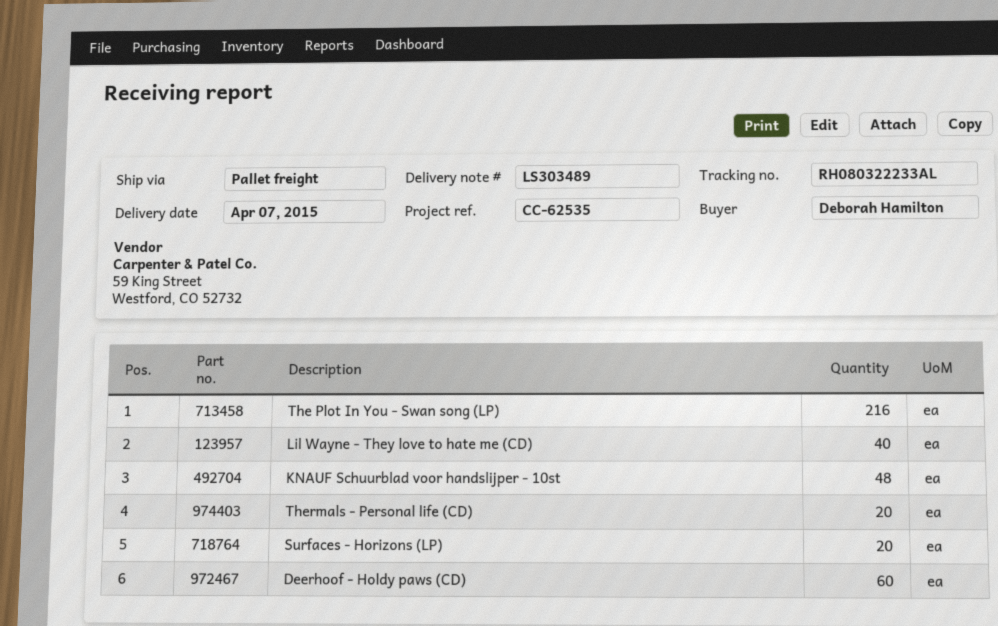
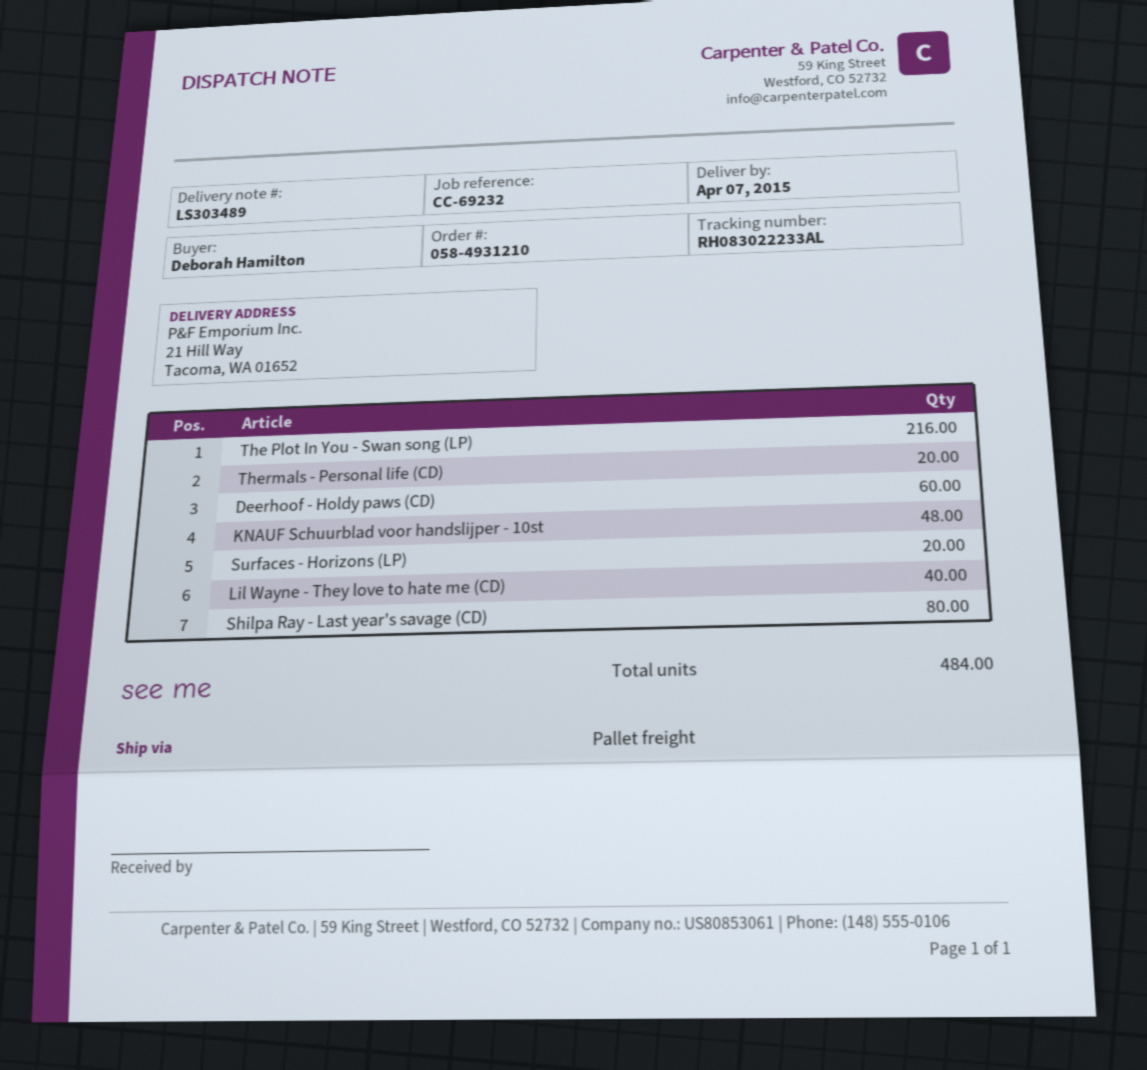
reference: CC-62535 -> CC-69232
tracking number: RH080322233AL -> RH083022233AL
Shilpa Ray - Last year's savage (CD): none -> 80

